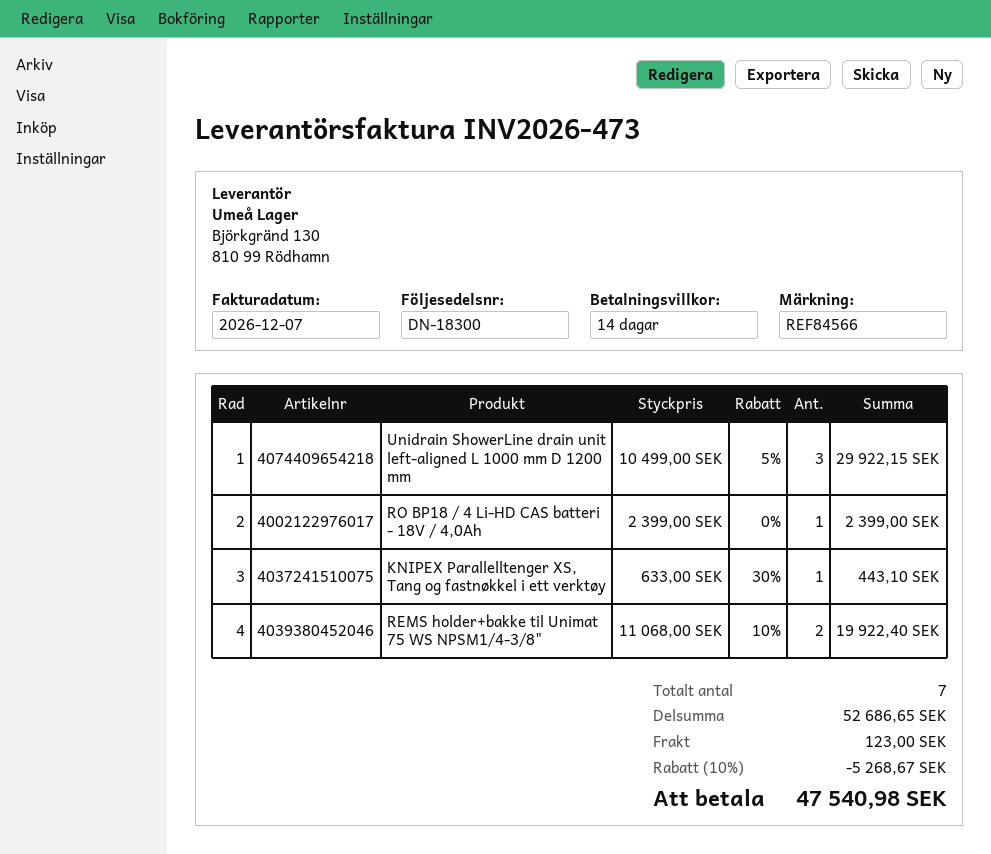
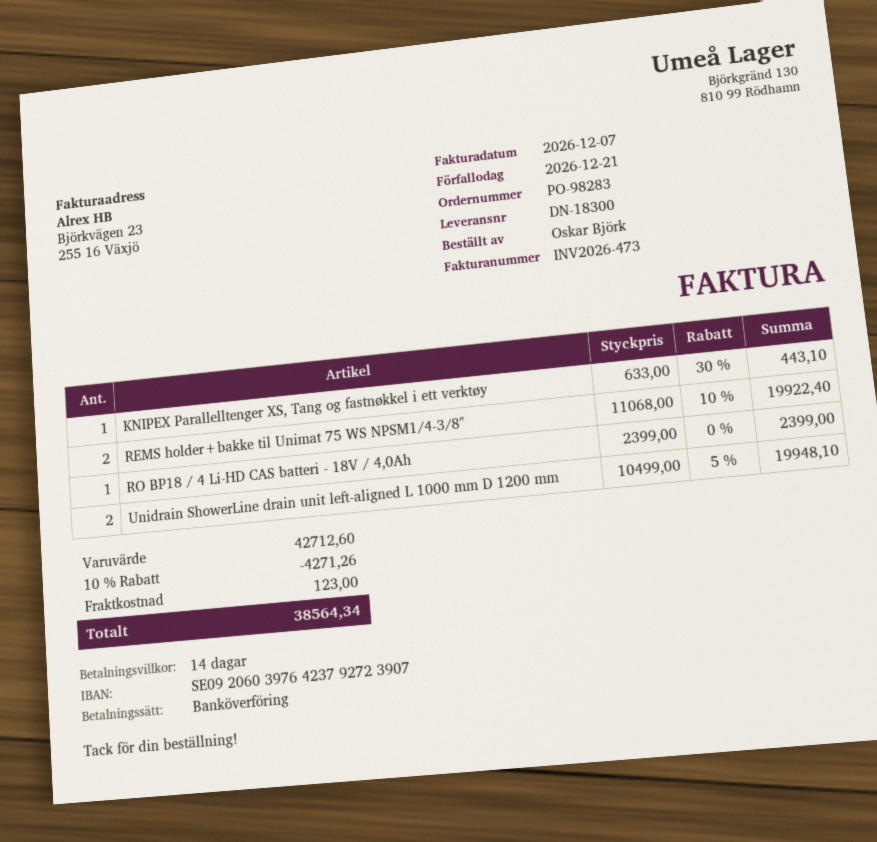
Unidrain ShowerLine drain unit left-aligned L 1000 mm D 1200 mm: 3 x 10499.00 - 5% = 29922.15 -> 2 x 10499.00 - 5% = 19948.10
subtotal: 52686.65 -> 42712.60
discount: 10% = 5268.67 -> 10% = 4271.26
total: 47540.98 -> 38564.34

